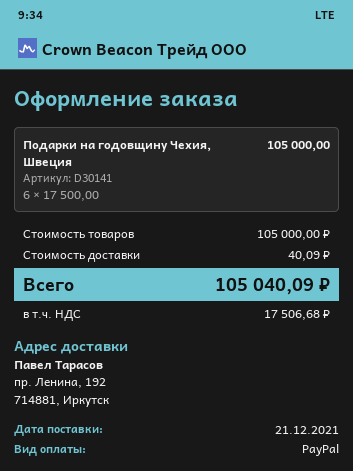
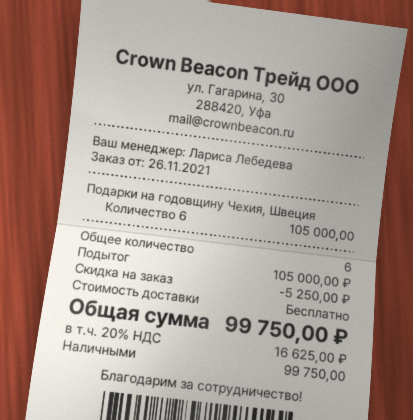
payment method: PayPal -> cash
discount: none -> 5250.00
shipping: 40.09 -> 0.00
tax: 17506.68 -> 16625.00
total: 105040.09 -> 99750.00

